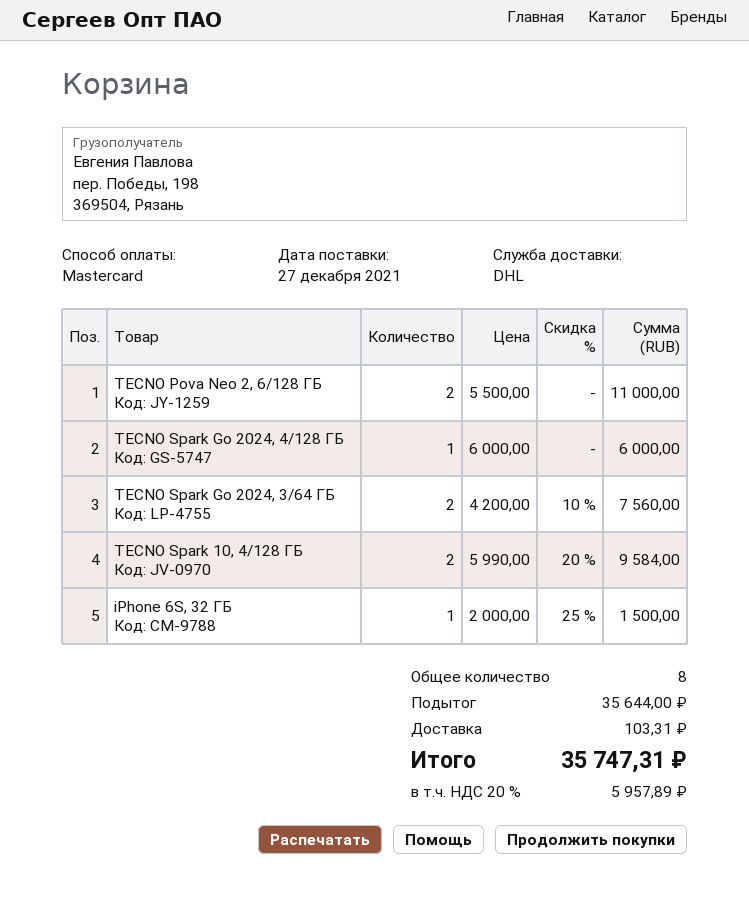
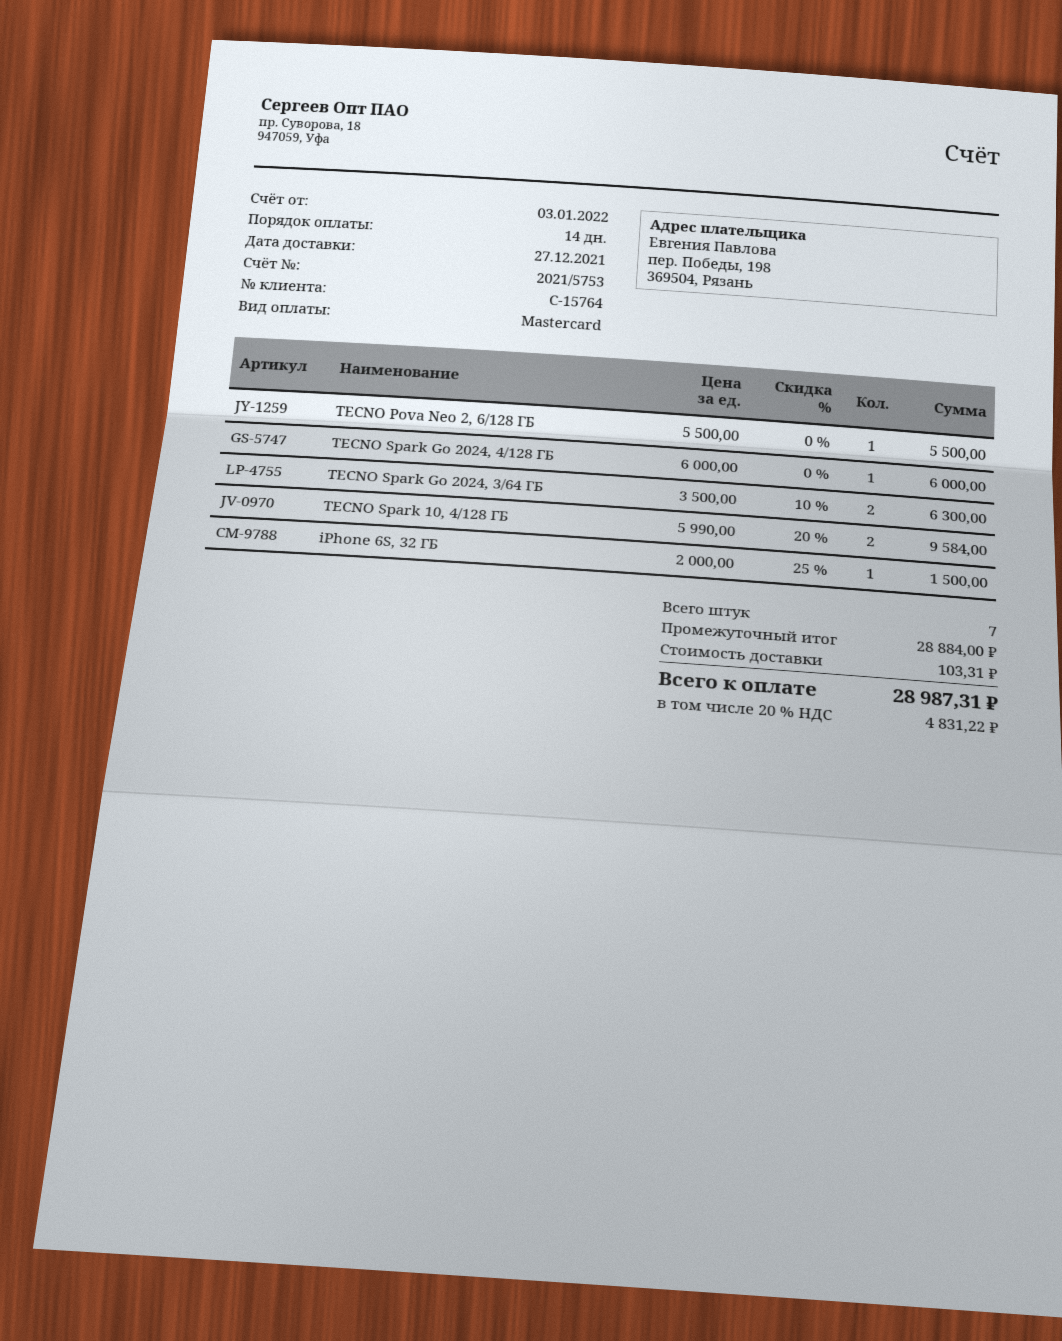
TECNO Pova Neo 2, 6/128 ГБ: 2 x 5500.00 = 11000.00 -> 1 x 5500.00 = 5500.00
TECNO Spark Go 2024, 3/64 ГБ: 2 x 4200.00 - 10% = 7560.00 -> 2 x 3500.00 - 10% = 6300.00
total quantity: 8 -> 7
subtotal: 35644.00 -> 28884.00
tax: 20% = 5957.89 -> 20% = 4831.22
total: 35747.31 -> 28987.31

